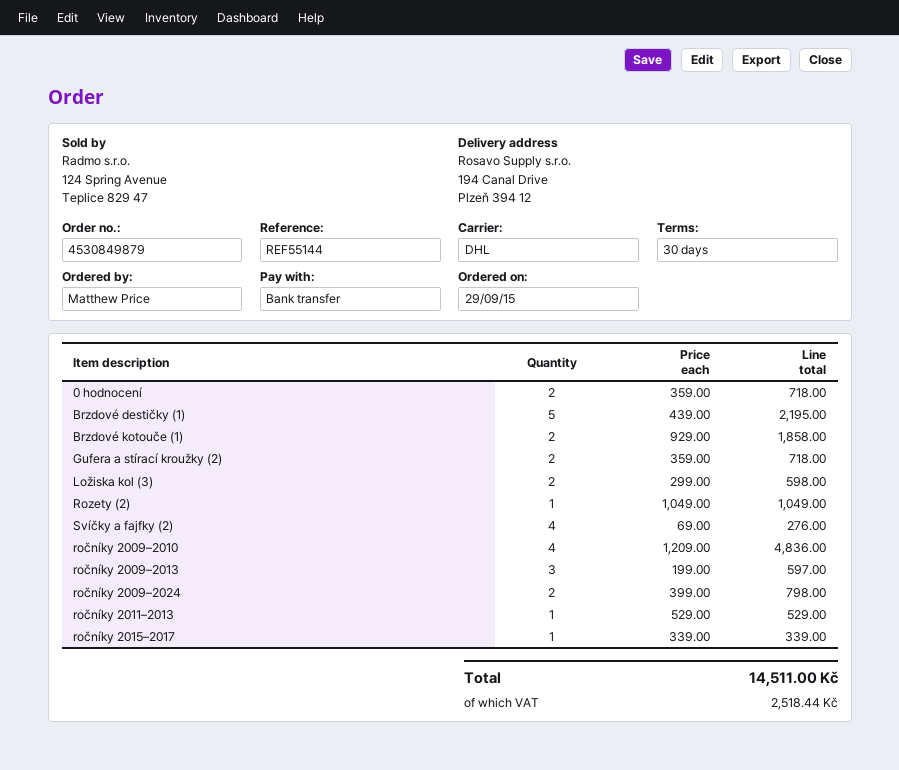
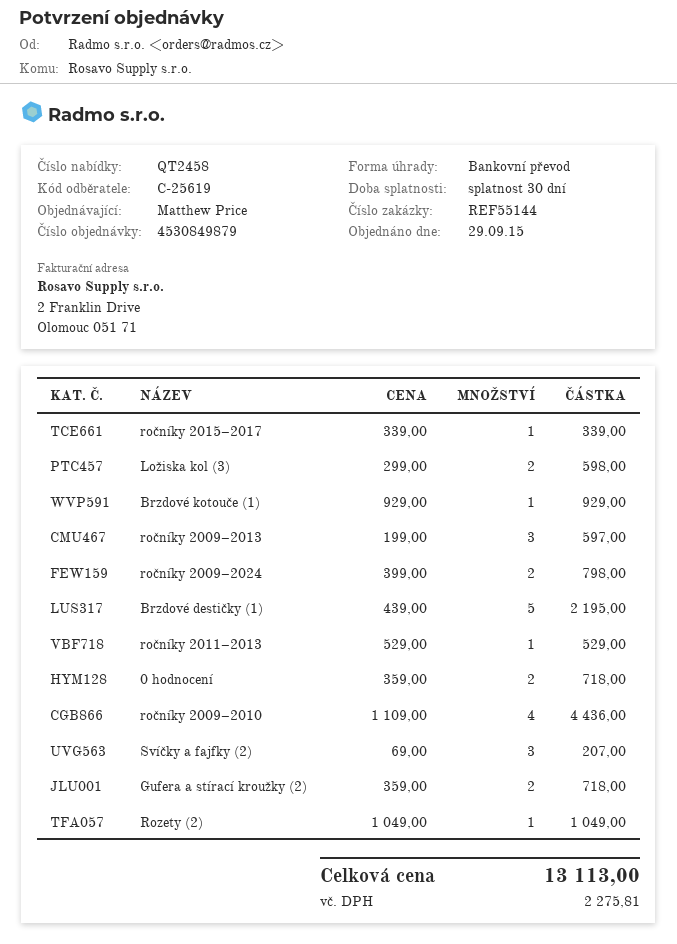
Brzdové kotouče (1): 2 x 929.00 = 1858.00 -> 1 x 929.00 = 929.00
Svíčky a fajfky (2): 4 x 69.00 = 276.00 -> 3 x 69.00 = 207.00
ročníky 2009–2010: 4 x 1209.00 = 4836.00 -> 4 x 1109.00 = 4436.00
tax: 2518.44 -> 2275.81
total: 14511.00 -> 13113.00

